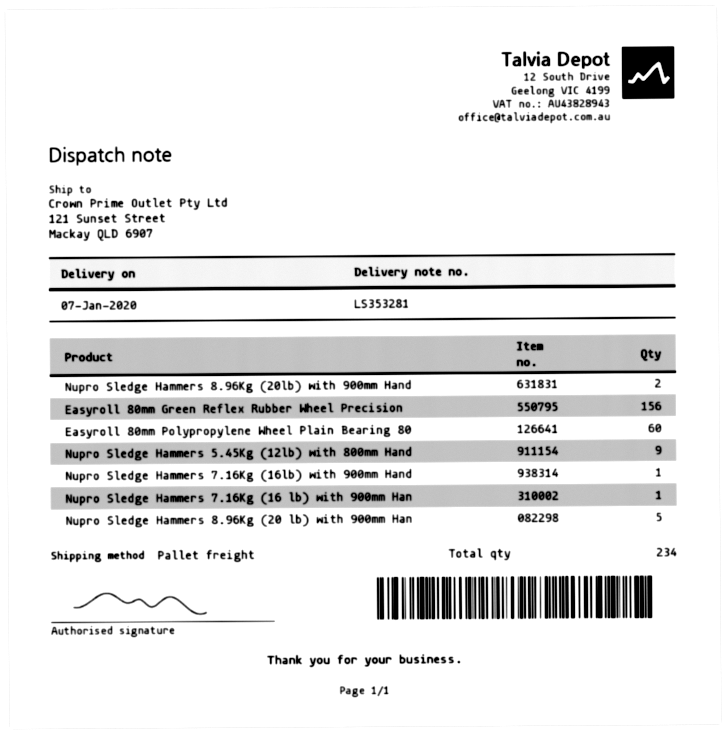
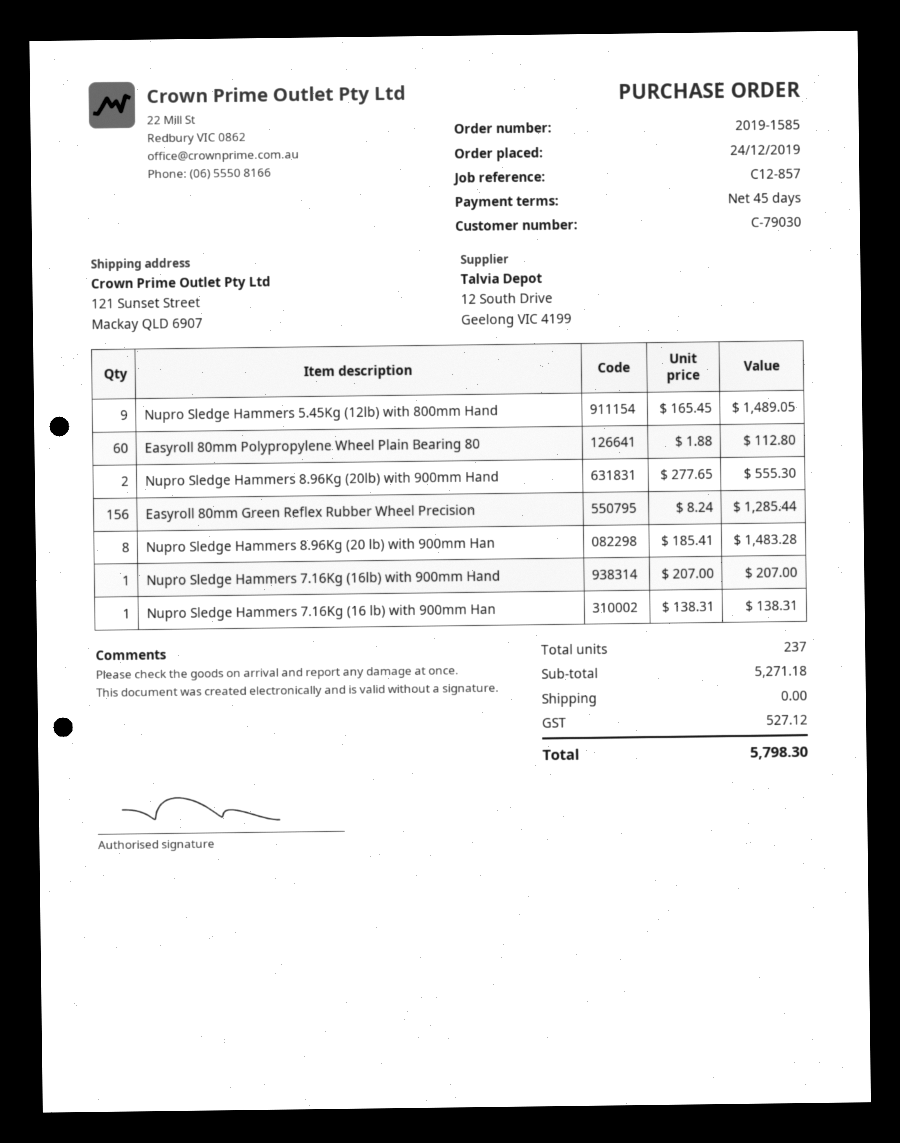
Nupro Sledge Hammers 8.96Kg (20 lb) with 900mm Han: 5 -> 8
total quantity: 234 -> 237

